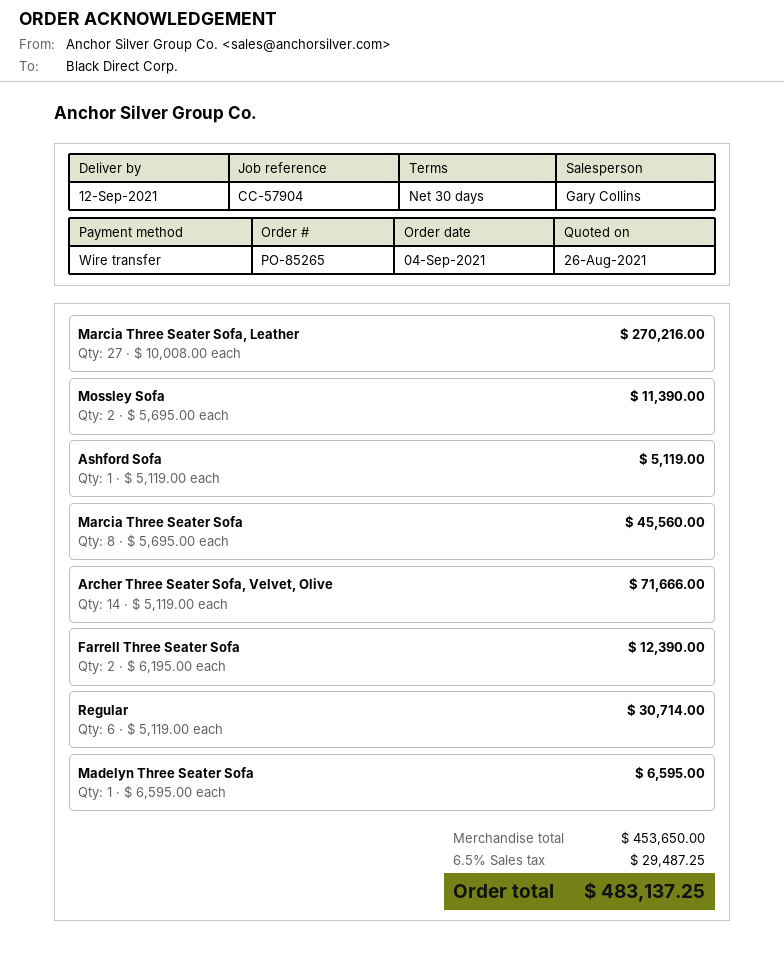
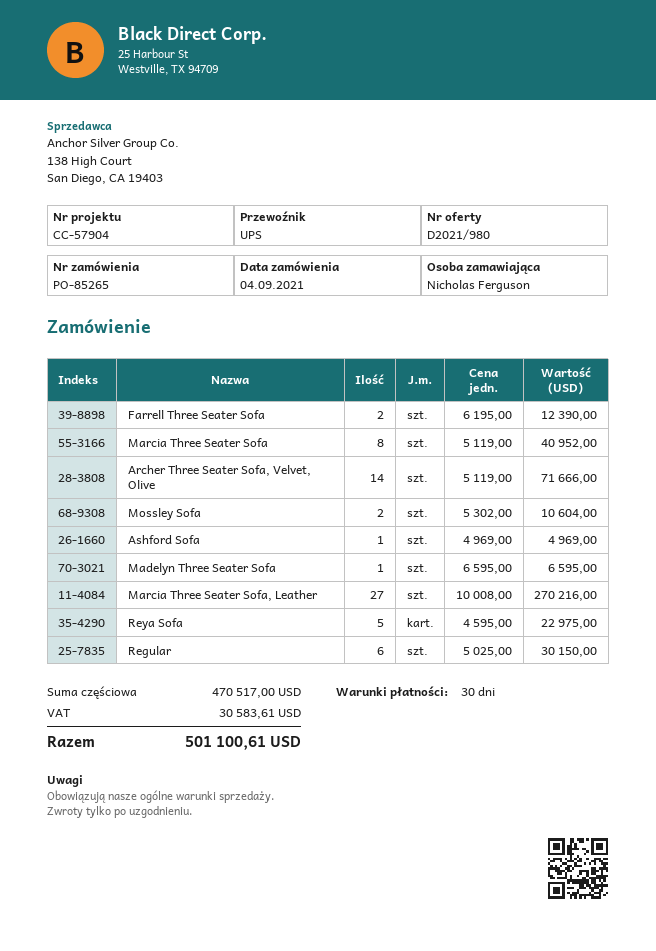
Mossley Sofa: 2 x 5695.00 = 11390.00 -> 2 x 5302.00 = 10604.00
Ashford Sofa: 1 x 5119.00 = 5119.00 -> 1 x 4969.00 = 4969.00
Marcia Three Seater Sofa: 8 x 5695.00 = 45560.00 -> 8 x 5119.00 = 40952.00
Regular: 6 x 5119.00 = 30714.00 -> 6 x 5025.00 = 30150.00
Reya Sofa: none -> 5 x 4595.00 = 22975.00
subtotal: 453650.00 -> 470517.00
tax: 29487.25 -> 30583.61
total: 483137.25 -> 501100.61

